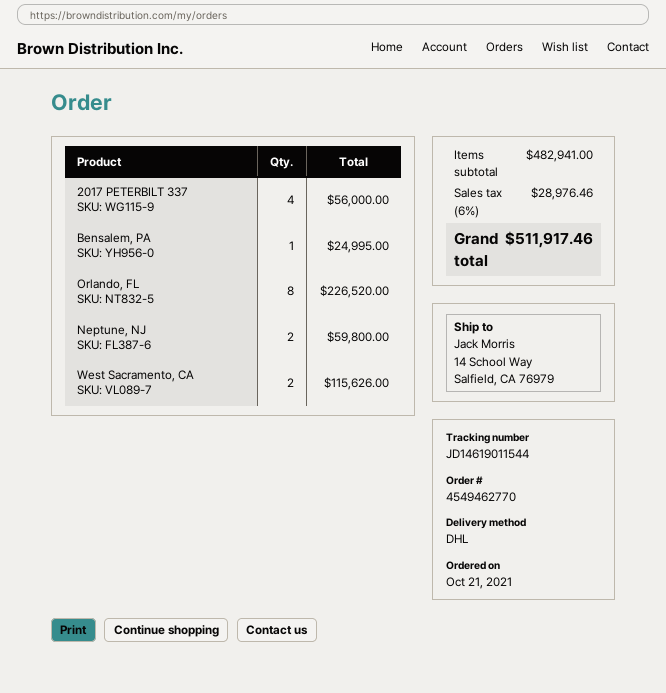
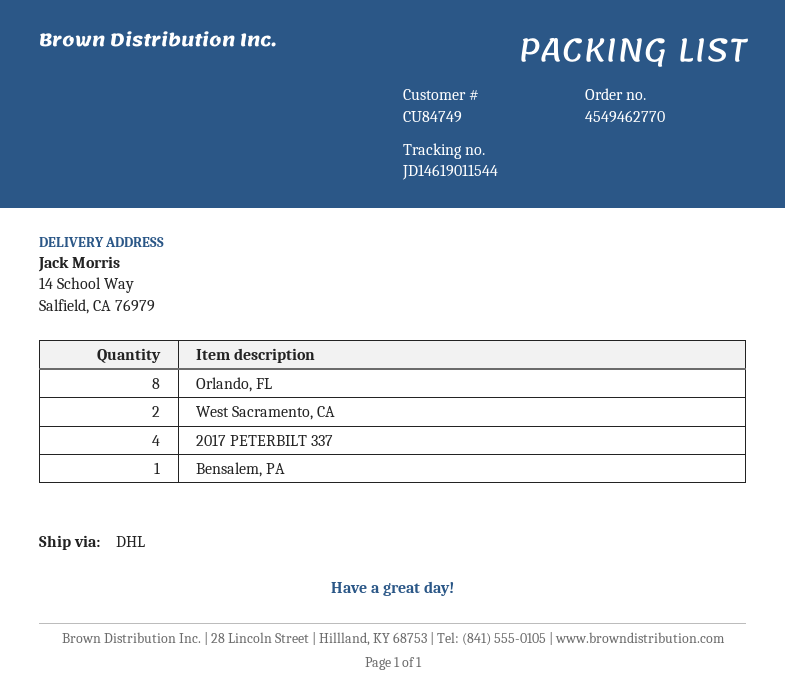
Neptune, NJ: 2 -> none

